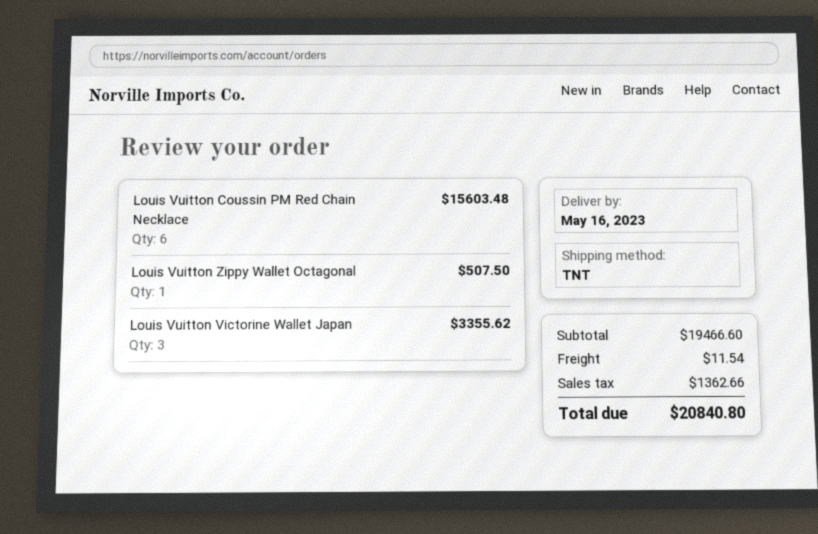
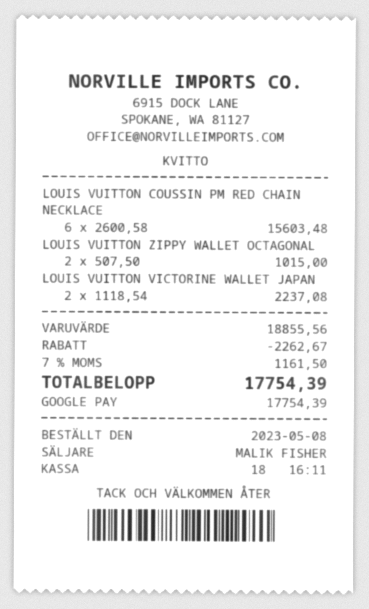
Louis Vuitton Zippy Wallet Octagonal: 1 for 507.50 -> 2 for 1015.00
Louis Vuitton Victorine Wallet Japan: 3 for 3355.62 -> 2 for 2237.08
subtotal: 19466.60 -> 18855.56
discount: none -> 2262.67
shipping: 11.54 -> none
tax: 1362.66 -> 1161.50
total: 20840.80 -> 17754.39

